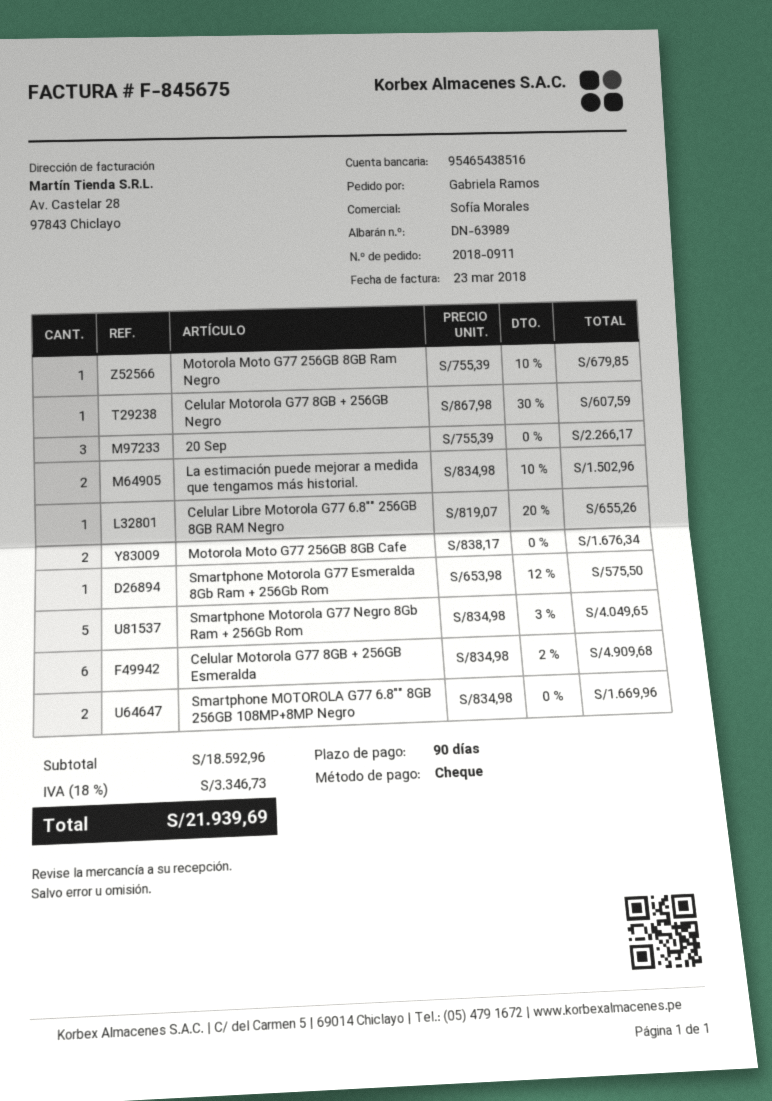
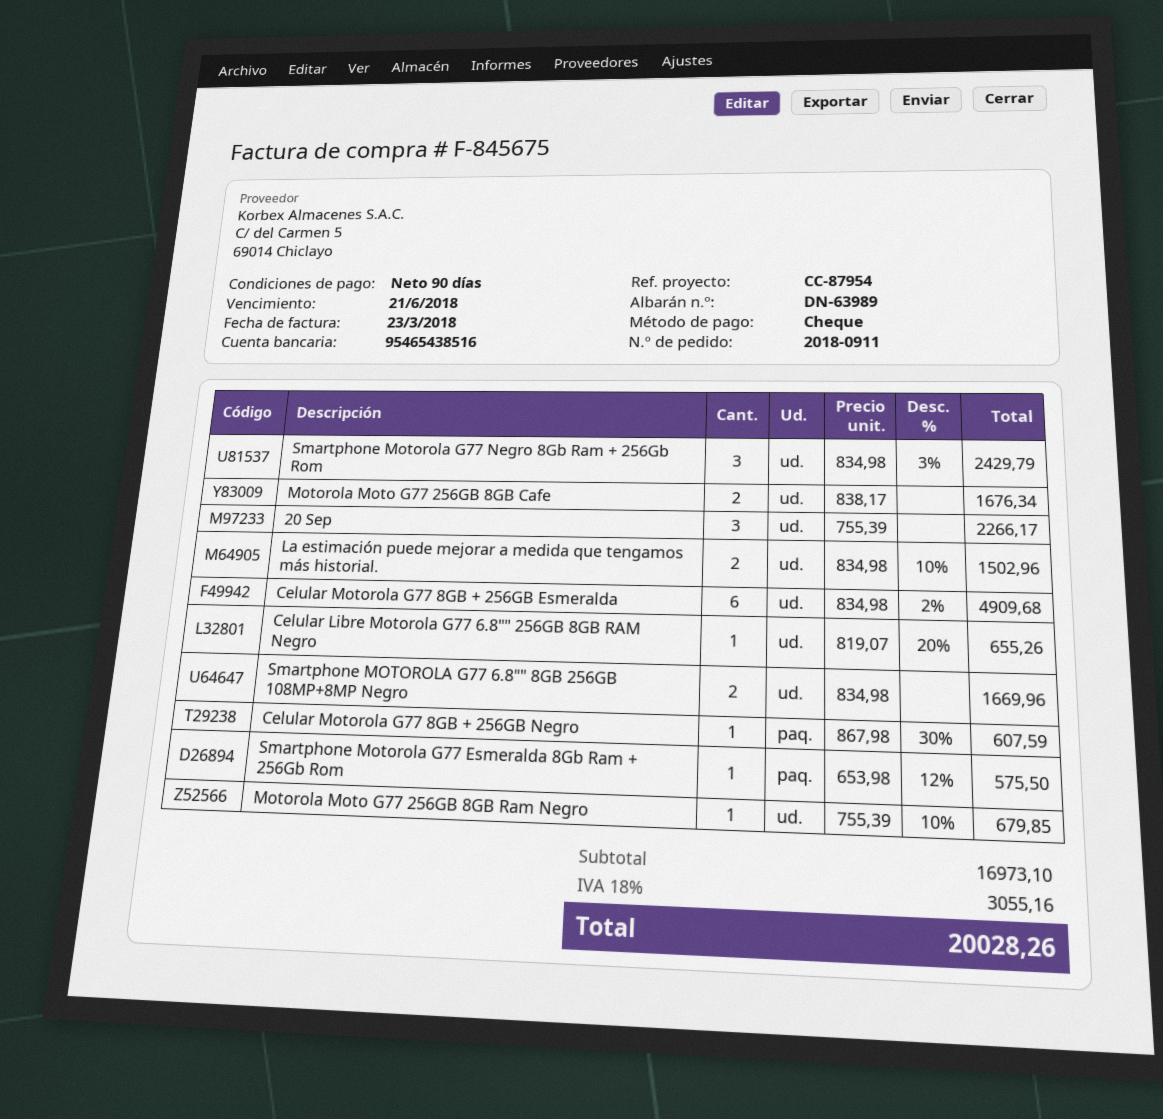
Smartphone Motorola G77 Negro 8Gb Ram + 256Gb Rom: 5 x 834.98 - 3% = 4049.65 -> 3 x 834.98 - 3% = 2429.79
subtotal: 18592.96 -> 16973.10
tax: 18% = 3346.73 -> 18% = 3055.16
total: 21939.69 -> 20028.26

